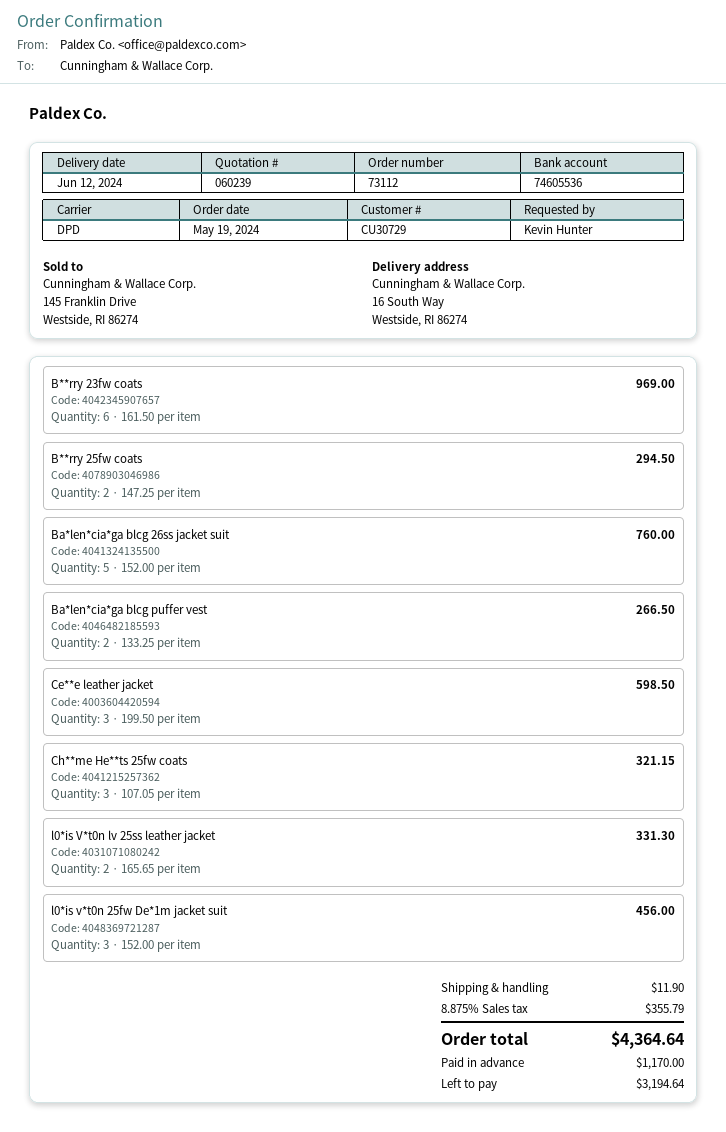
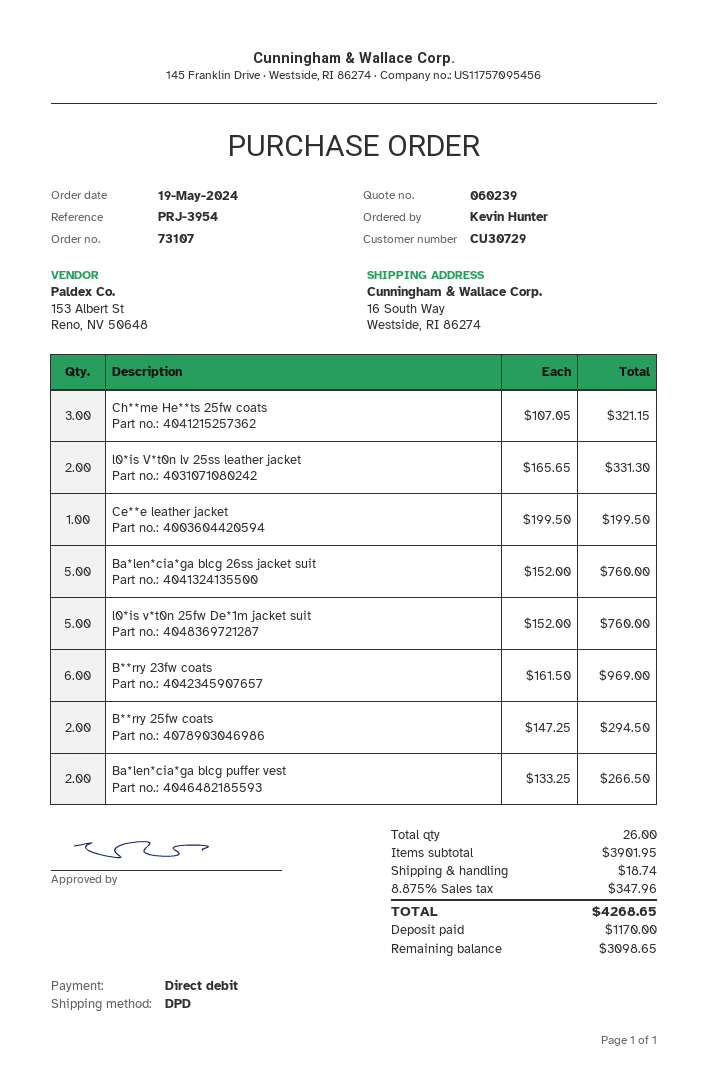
order number: 73112 -> 73107
Ce**e leather jacket: 3 x 199.50 = 598.50 -> 1 x 199.50 = 199.50
l0*is v*t0n 25fw De*1m jacket suit: 3 x 152.00 = 456.00 -> 5 x 152.00 = 760.00
shipping: 11.90 -> 18.74
tax: 8.875% = 355.79 -> 8.875% = 347.96
total: 4364.64 -> 4268.65
balance: 3194.64 -> 3098.65

